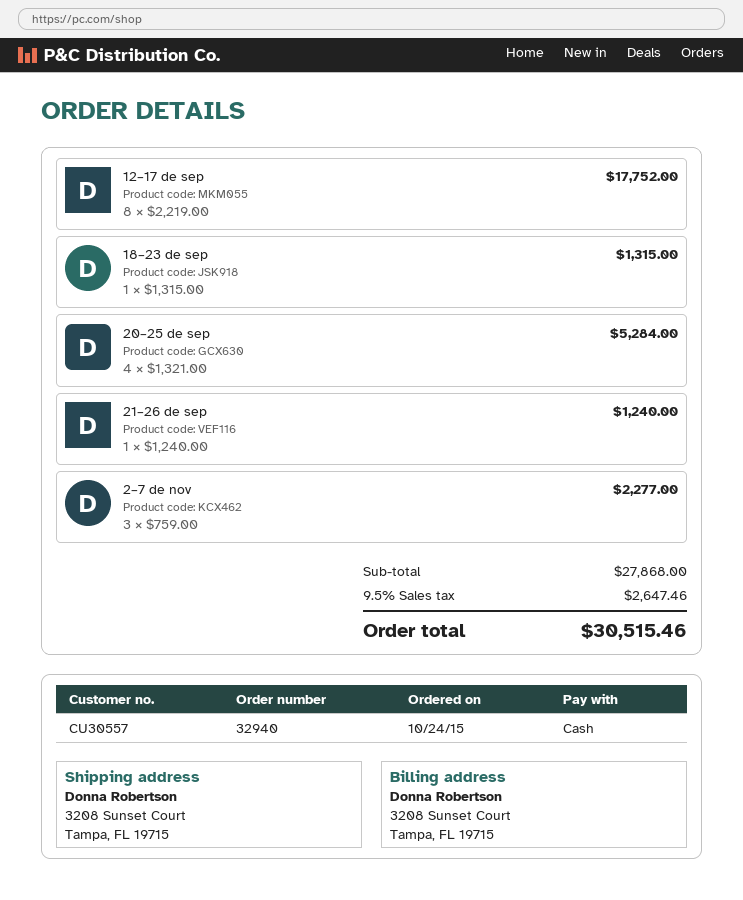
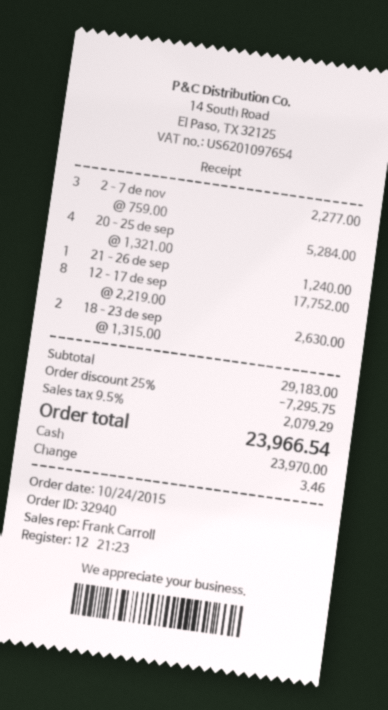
18–23 de sep: 1 x 1315.00 = 1315.00 -> 2 x 1315.00 = 2630.00
subtotal: 27868.00 -> 29183.00
discount: none -> 25% = 7295.75
tax: 9.5% = 2647.46 -> 9.5% = 2079.29
total: 30515.46 -> 23966.54

